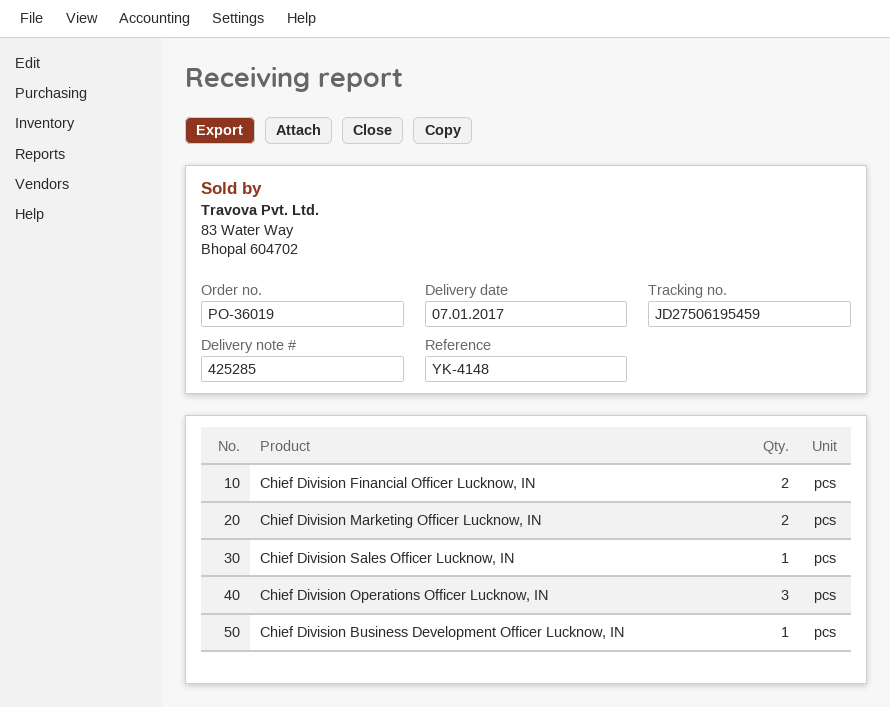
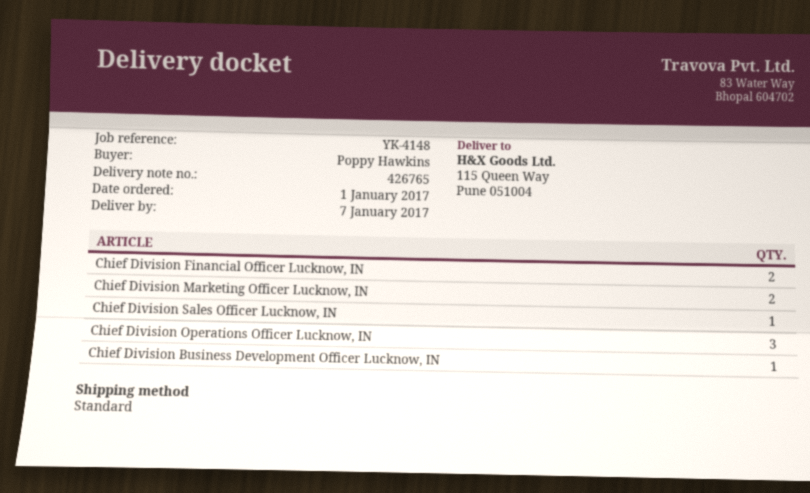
delivery note number: 425285 -> 426765

